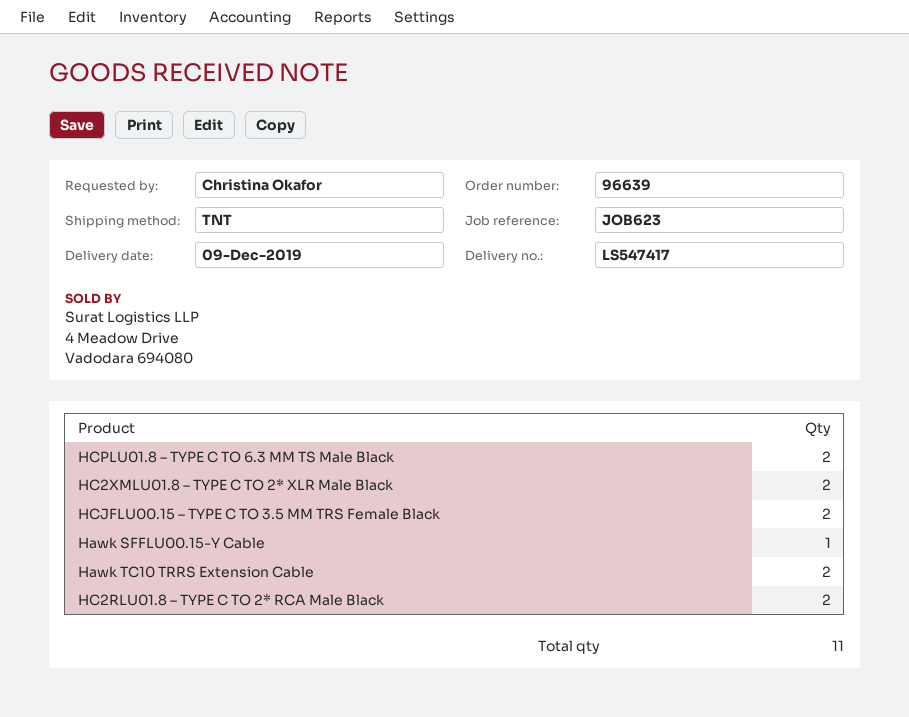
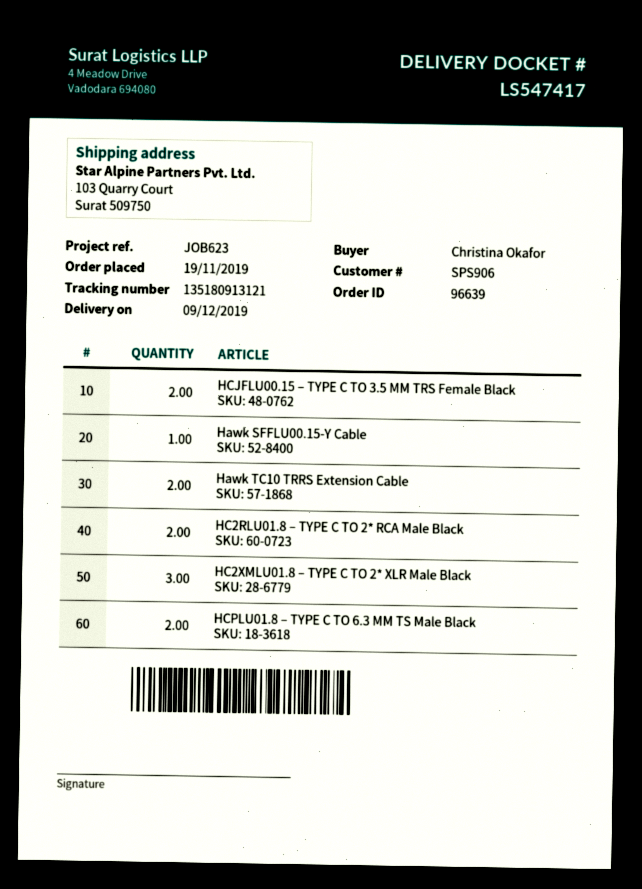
HC2XMLU01.8 – TYPE C TO 2* XLR Male Black: 2 -> 3

